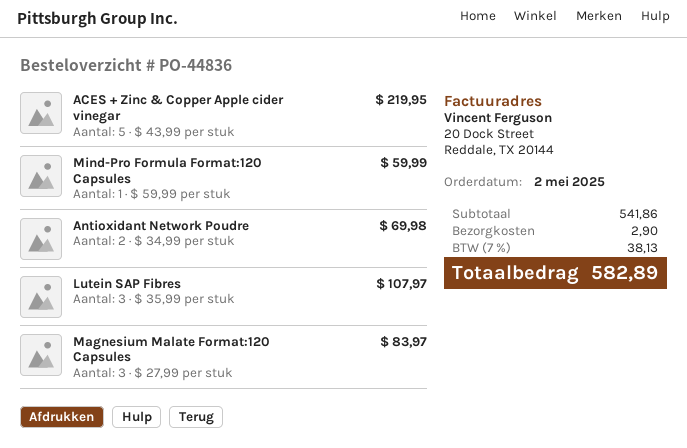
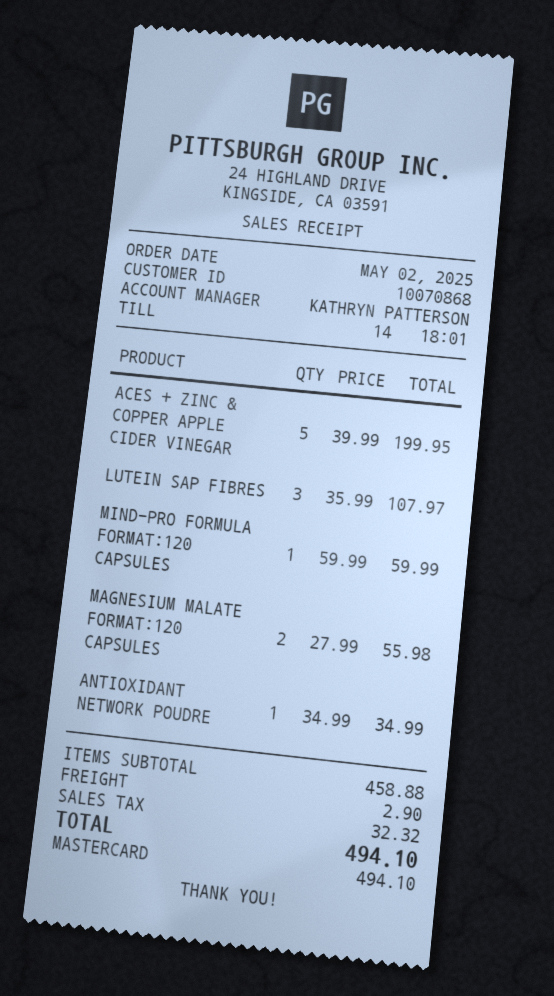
ACES + Zinc & Copper Apple cider vinegar: 5 x 43.99 = 219.95 -> 5 x 39.99 = 199.95
Antioxidant Network Poudre: 2 x 34.99 = 69.98 -> 1 x 34.99 = 34.99
Magnesium Malate Format:120 Capsules: 3 x 27.99 = 83.97 -> 2 x 27.99 = 55.98
subtotal: 541.86 -> 458.88
tax: 38.13 -> 32.32
total: 582.89 -> 494.10

